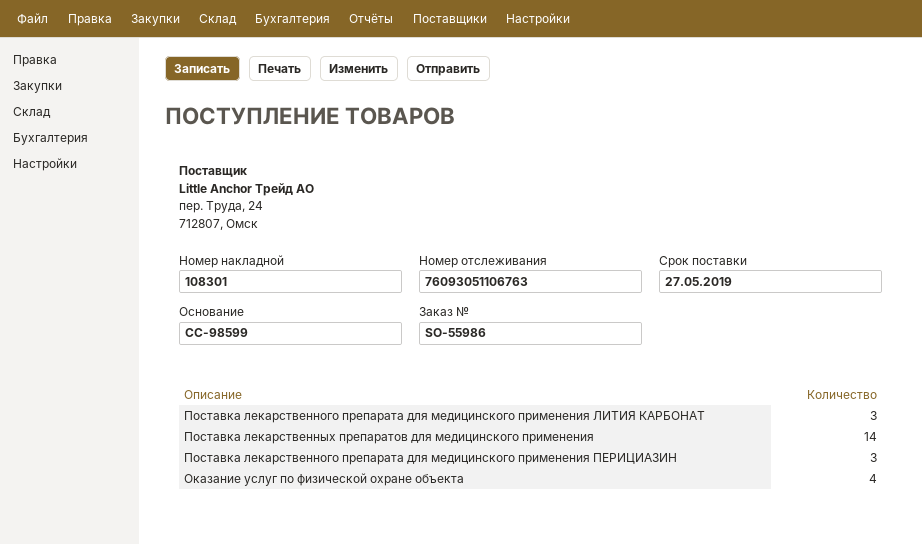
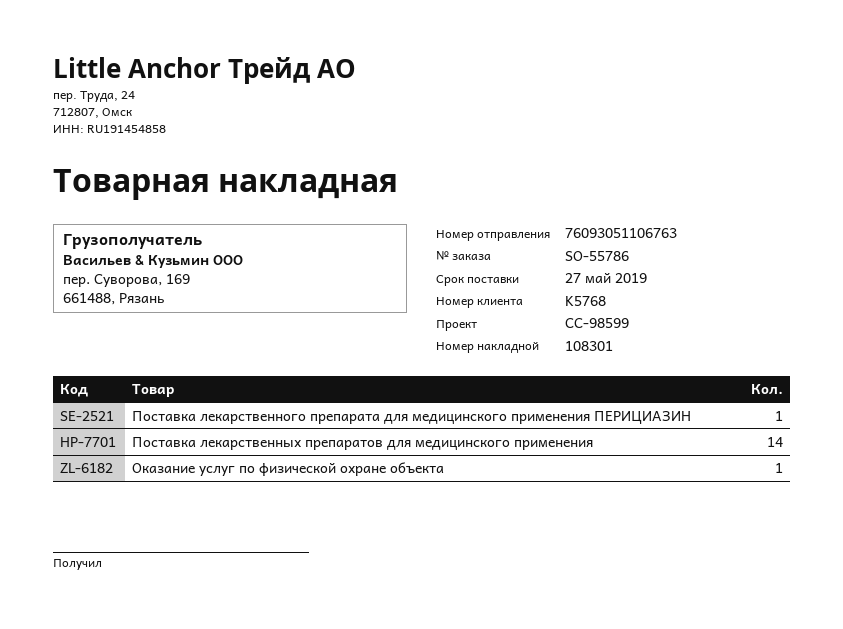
order number: SO-55986 -> SO-55786
Поставка лекарственного препарата для медицинского применения ЛИТИЯ КАРБОНАТ: 3 -> none
Поставка лекарственного препарата для медицинского применения ПЕРИЦИАЗИН: 3 -> 1
Оказание услуг по физической охране объекта: 4 -> 1

